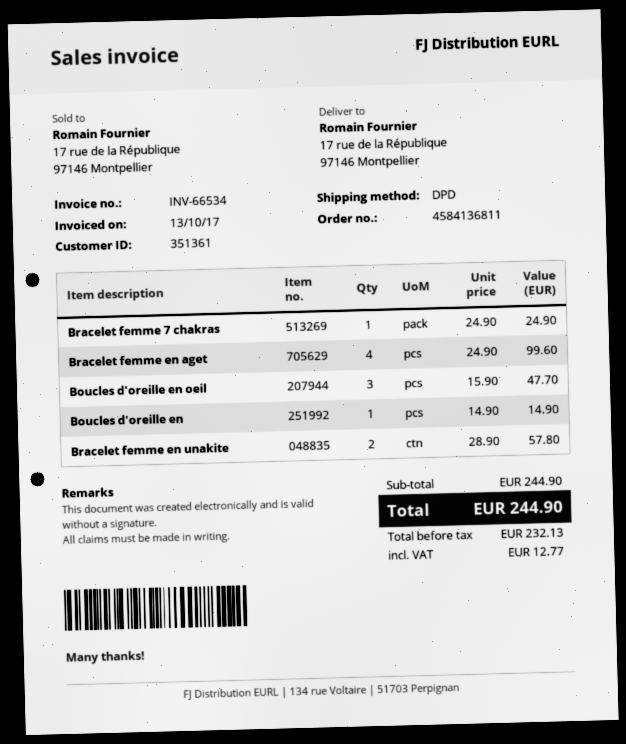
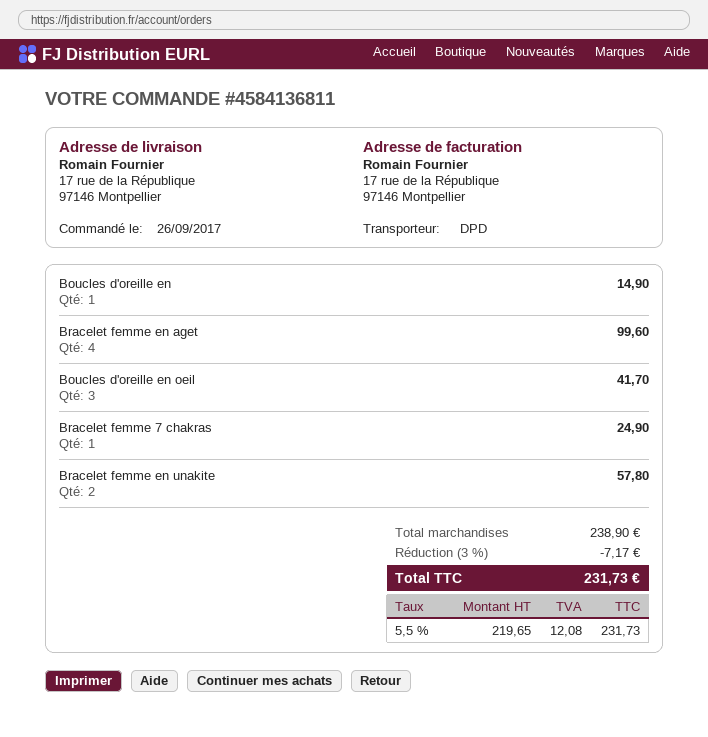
Boucles d'oreille en oeil: 3 for 47.70 -> 3 for 41.70
subtotal: 244.90 -> 238.90
discount: none -> 3% = 7.17
net: 232.13 -> 219.65
tax: 12.77 -> 12.08
total: 244.90 -> 231.73

